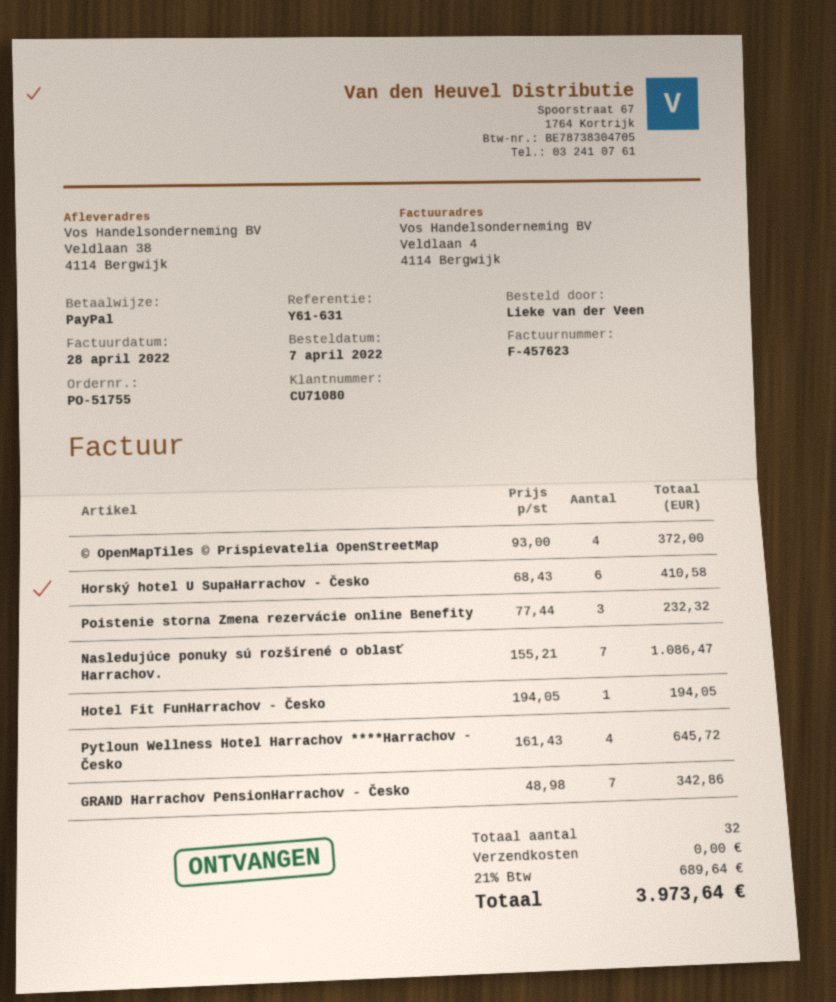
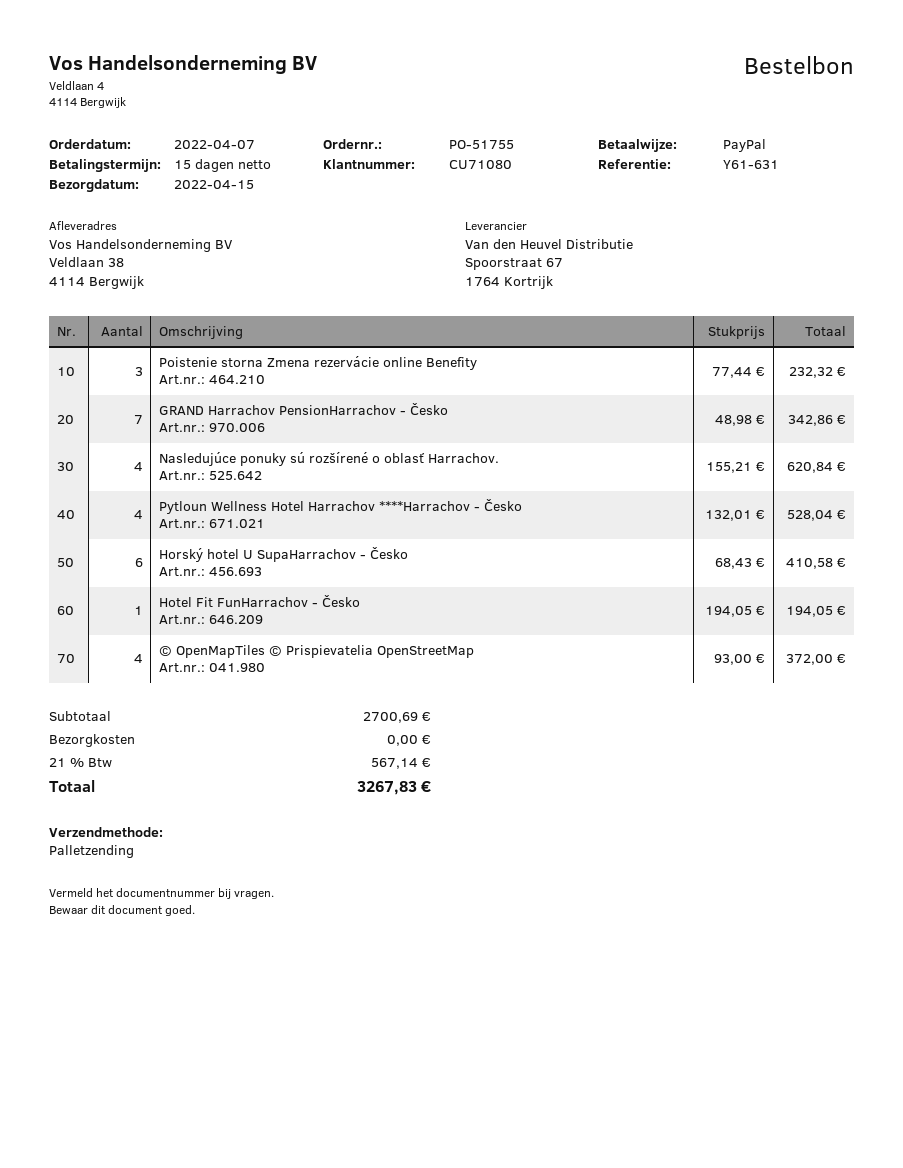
Nasledujúce ponuky sú rozšírené o oblasť Harrachov.: 7 x 155.21 = 1086.47 -> 4 x 155.21 = 620.84
Pytloun Wellness Hotel Harrachov ****Harrachov - Česko: 4 x 161.43 = 645.72 -> 4 x 132.01 = 528.04
tax: 21% = 689.64 -> 21% = 567.14
total: 3973.64 -> 3267.83

